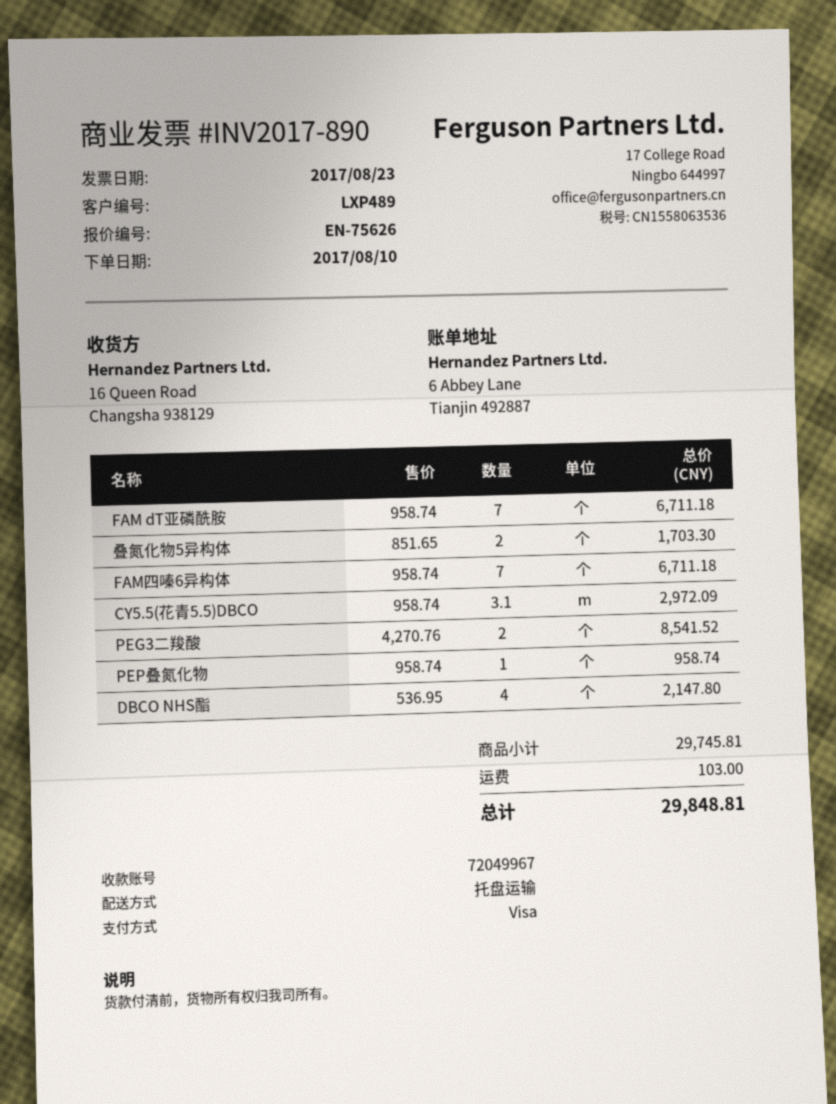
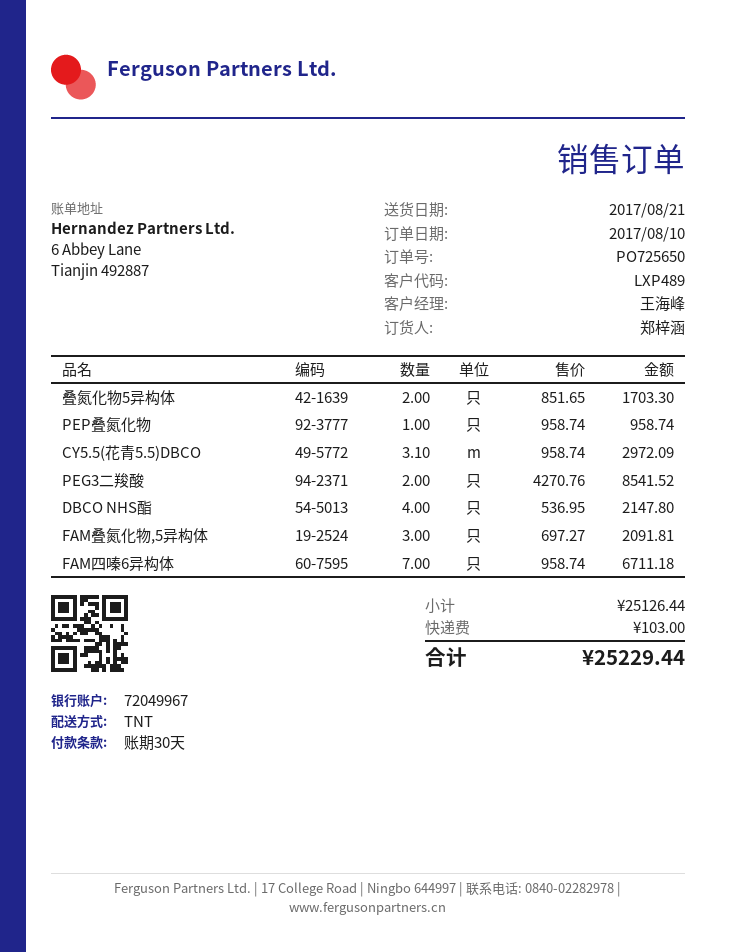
shipping method: pallet freight -> TNT
FAM dT亚磷酰胺: 7 x 958.74 = 6711.18 -> none
FAM叠氮化物,5异构体: none -> 3 x 697.27 = 2091.81
subtotal: 29745.81 -> 25126.44
total: 29848.81 -> 25229.44

